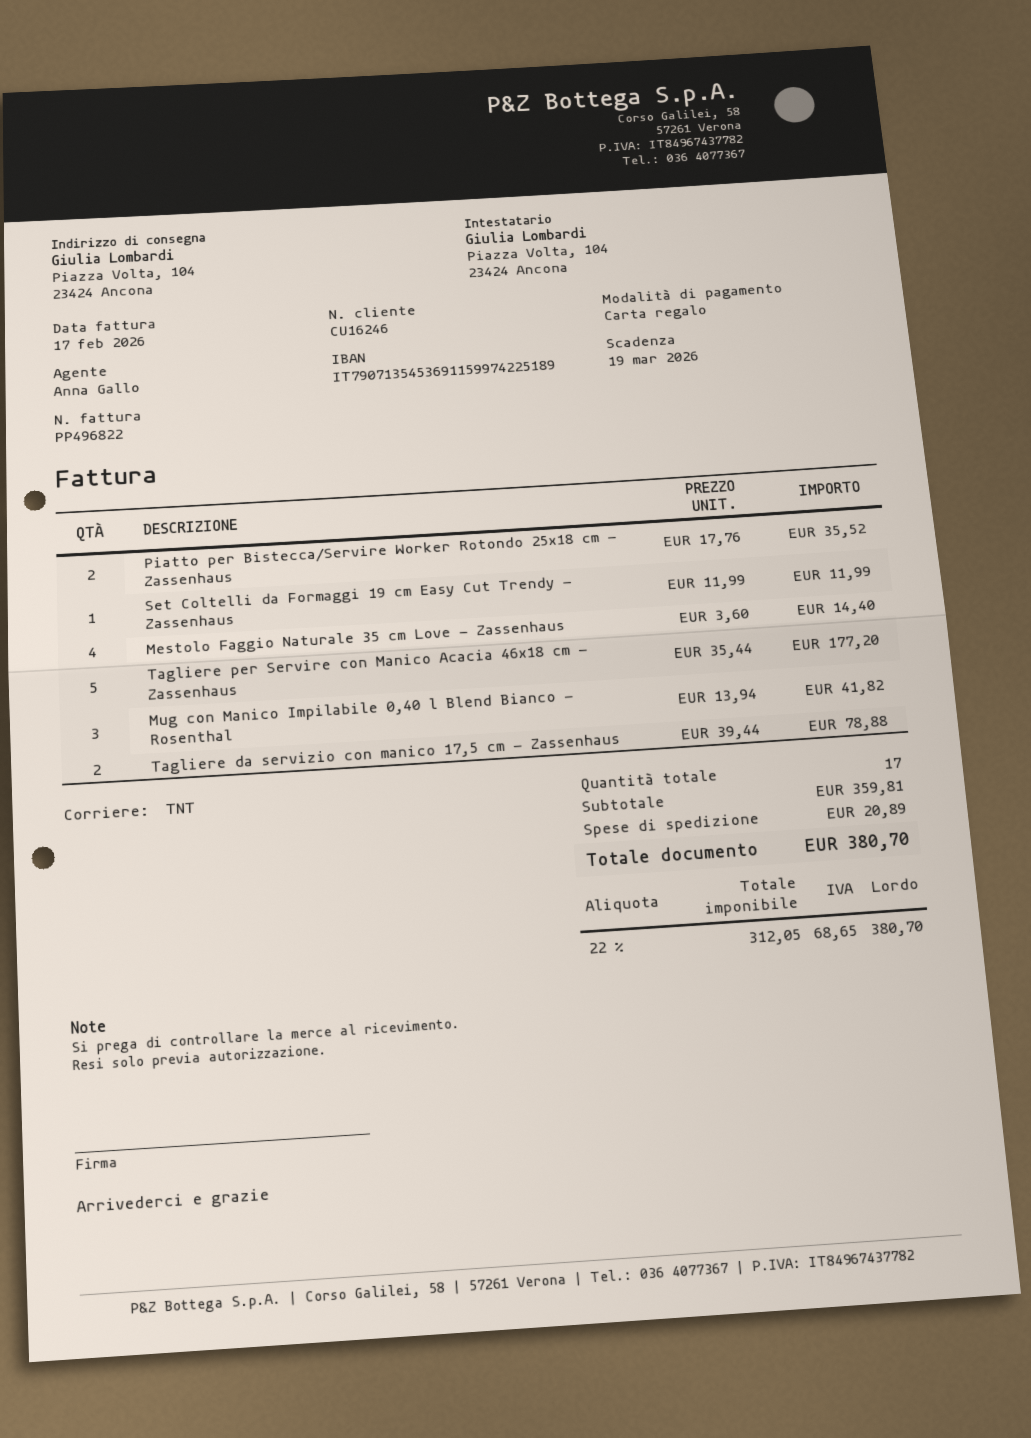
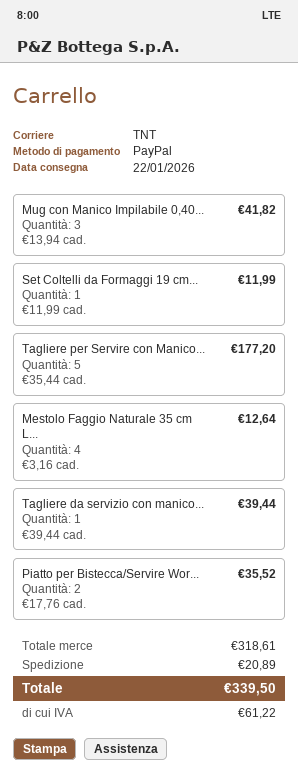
payment method: gift card -> PayPal
Mestolo Faggio Naturale 35 cm Love - Zassenhaus: 4 x 3.60 = 14.40 -> 4 x 3.16 = 12.64
Tagliere da servizio con manico 17,5 cm - Zassenhaus: 2 x 39.44 = 78.88 -> 1 x 39.44 = 39.44
subtotal: 359.81 -> 318.61
tax: 68.65 -> 61.22
total: 380.70 -> 339.50

